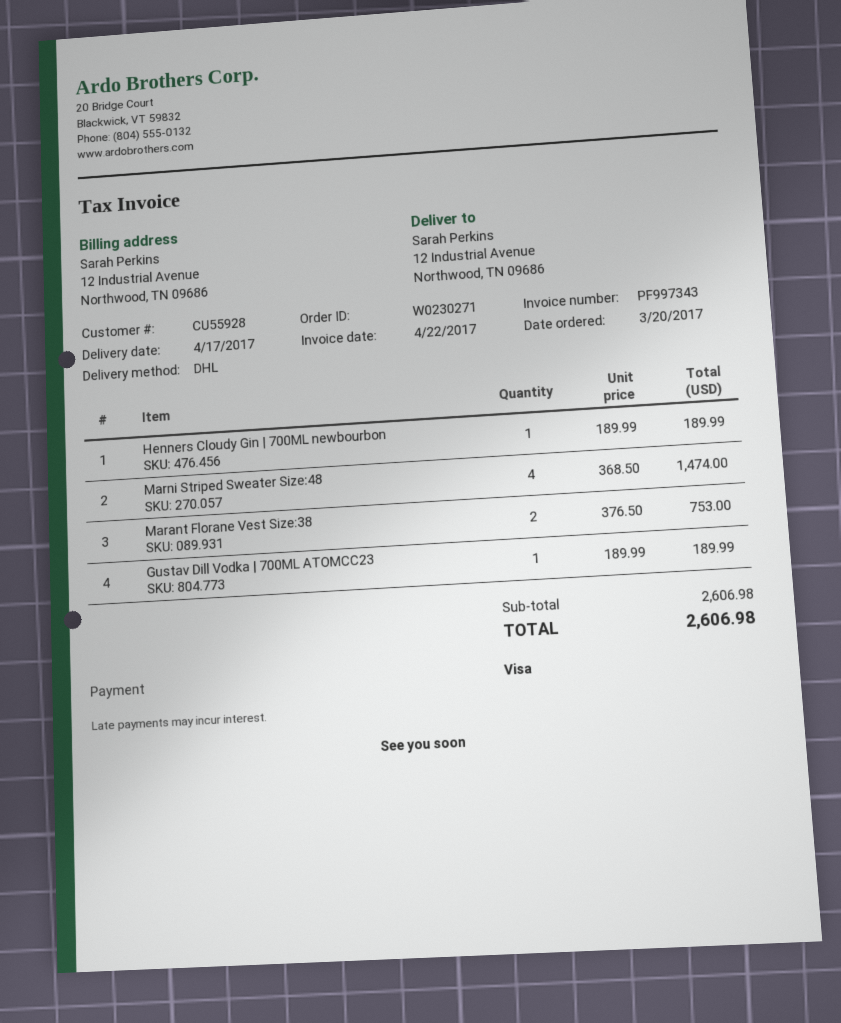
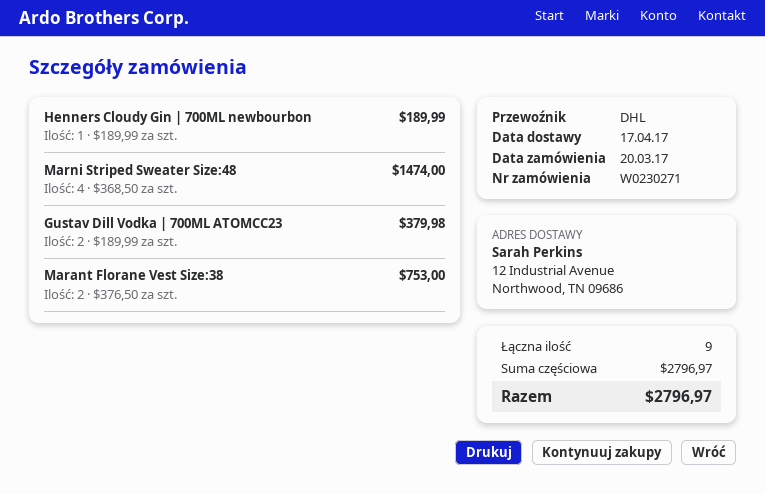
Gustav Dill Vodka | 700ML ATOMCC23: 1 x 189.99 = 189.99 -> 2 x 189.99 = 379.98
subtotal: 2606.98 -> 2796.97
total: 2606.98 -> 2796.97

